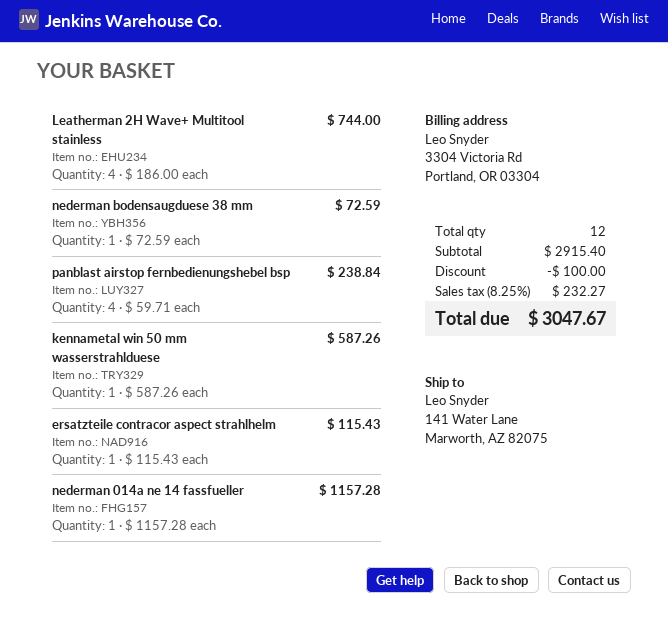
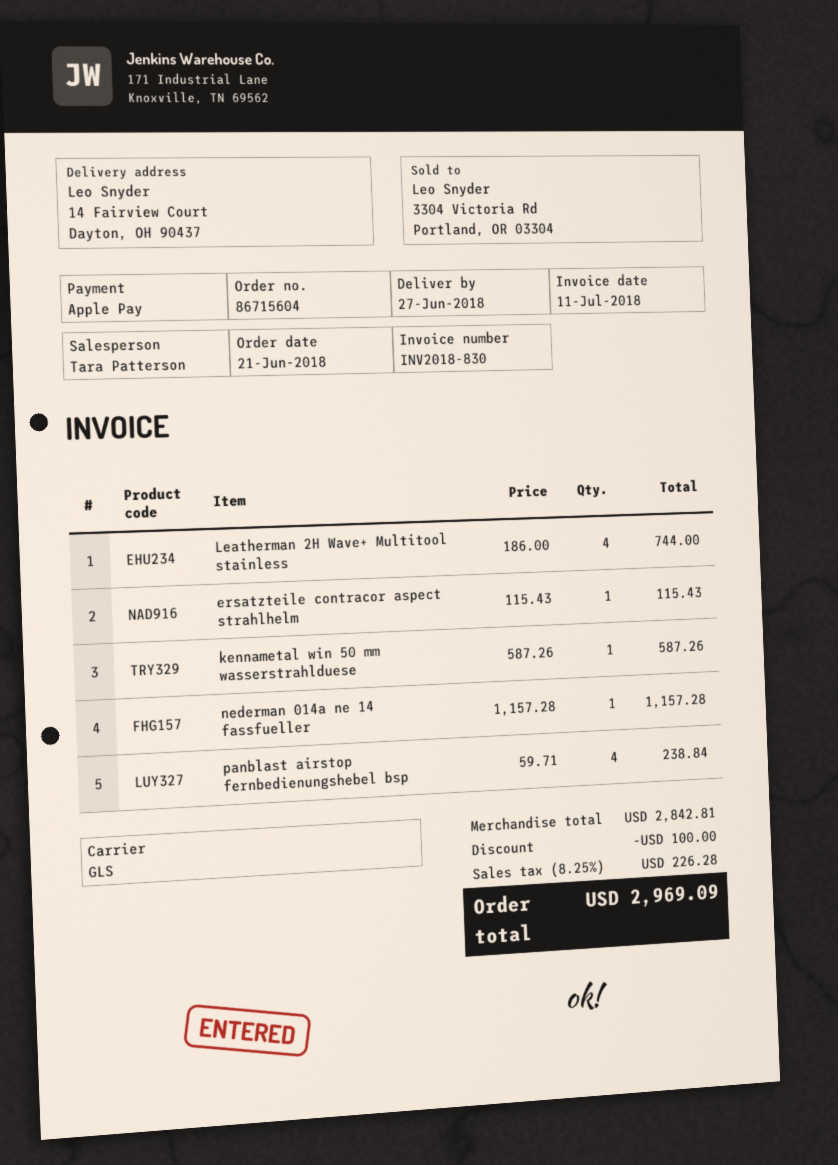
ship to: 141 Water Lane, Marworth, AZ 82075 -> 14 Fairview Court, Dayton, OH 90437
nederman bodensaugduese 38 mm: 1 x 72.59 = 72.59 -> none
subtotal: 2915.40 -> 2842.81
tax: 8.25% = 232.27 -> 8.25% = 226.28
total: 3047.67 -> 2969.09

